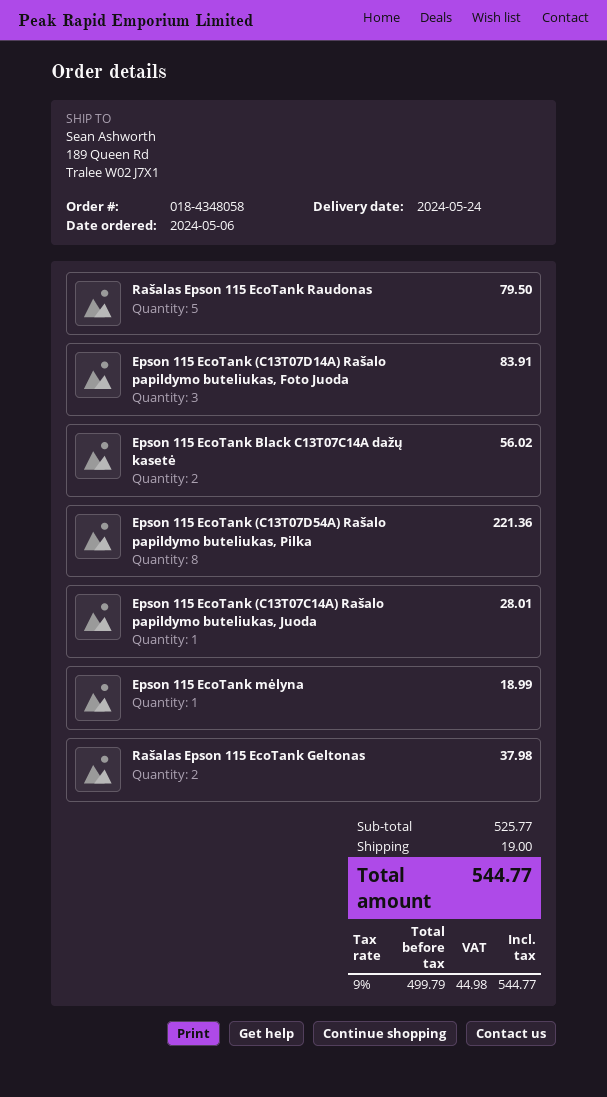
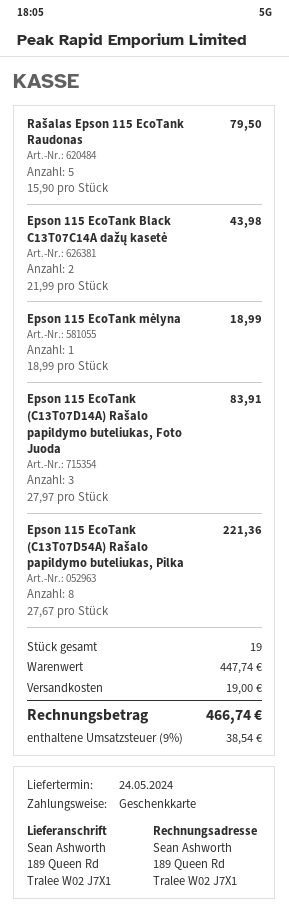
Epson 115 EcoTank Black C13T07C14A dažų kasetė: 2 for 56.02 -> 2 for 43.98
Epson 115 EcoTank (C13T07C14A) Rašalo papildymo buteliukas, Juoda: 1 for 28.01 -> none
Rašalas Epson 115 EcoTank Geltonas: 2 for 37.98 -> none
subtotal: 525.77 -> 447.74
tax: 9% = 44.98 -> 9% = 38.54
total: 544.77 -> 466.74

